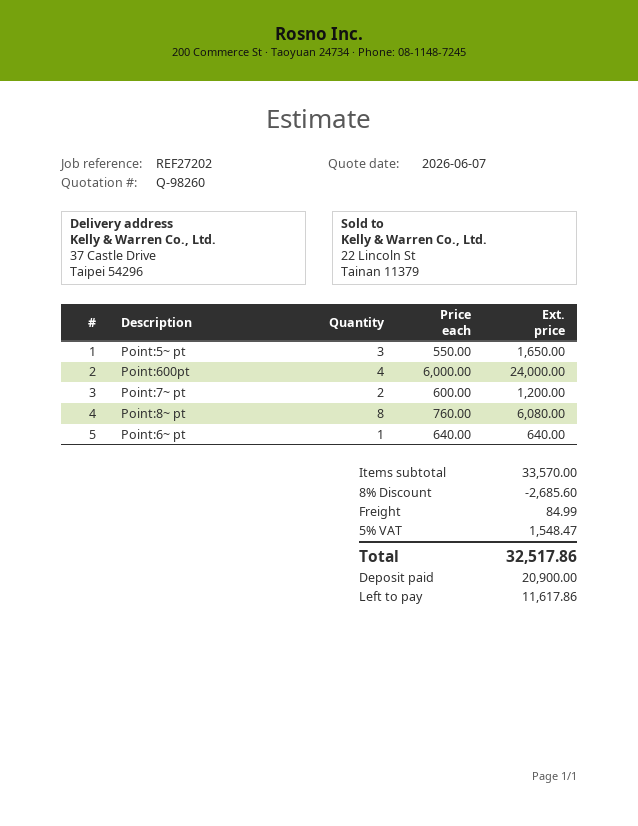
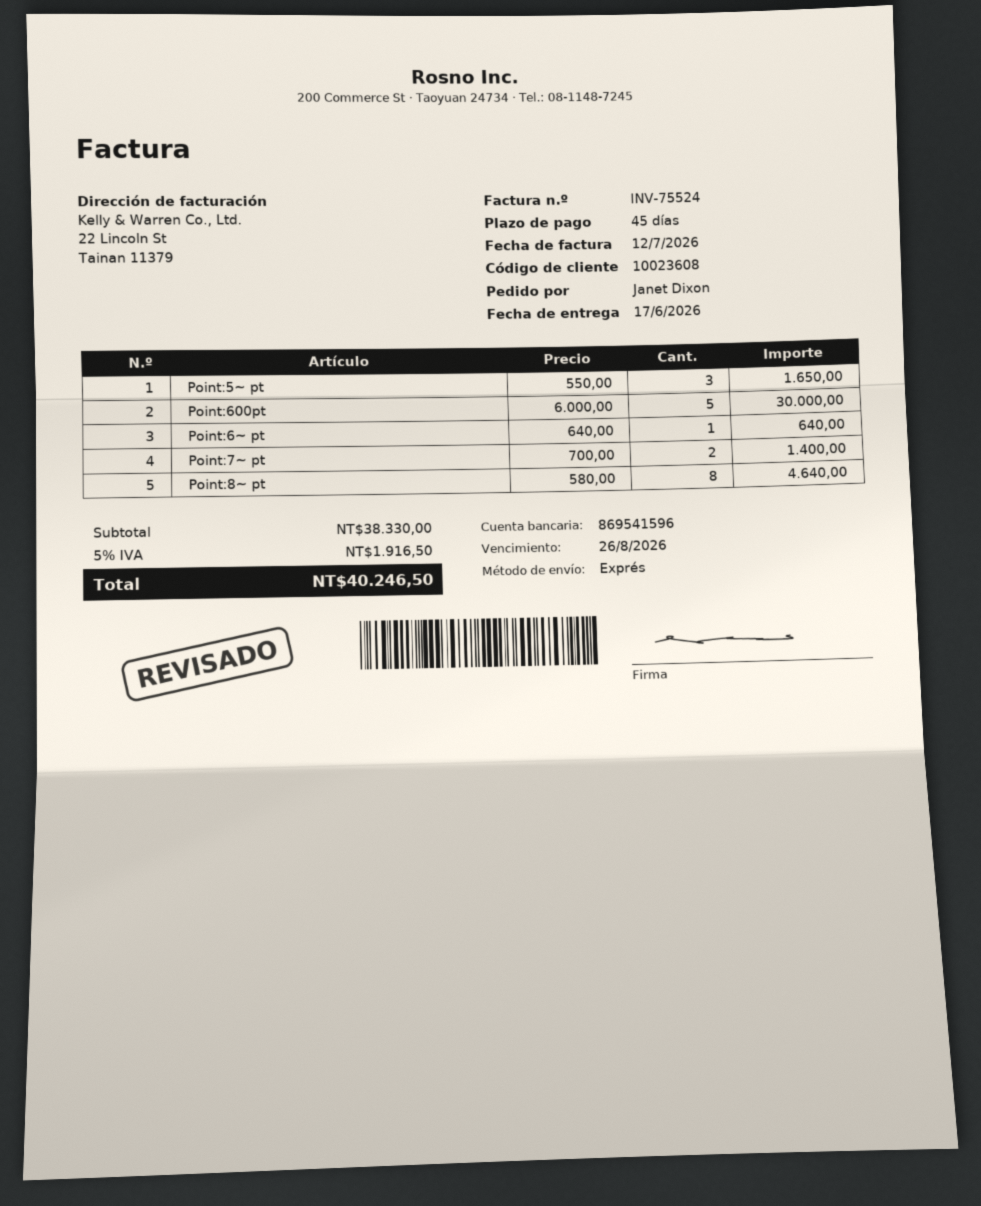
Point:600pt: 4 x 6000.00 = 24000.00 -> 5 x 6000.00 = 30000.00
Point:7~ pt: 2 x 600.00 = 1200.00 -> 2 x 700.00 = 1400.00
Point:8~ pt: 8 x 760.00 = 6080.00 -> 8 x 580.00 = 4640.00
subtotal: 33570.00 -> 38330.00
discount: 8% = 2685.60 -> none
shipping: 84.99 -> none
tax: 5% = 1548.47 -> 5% = 1916.50
total: 32517.86 -> 40246.50

